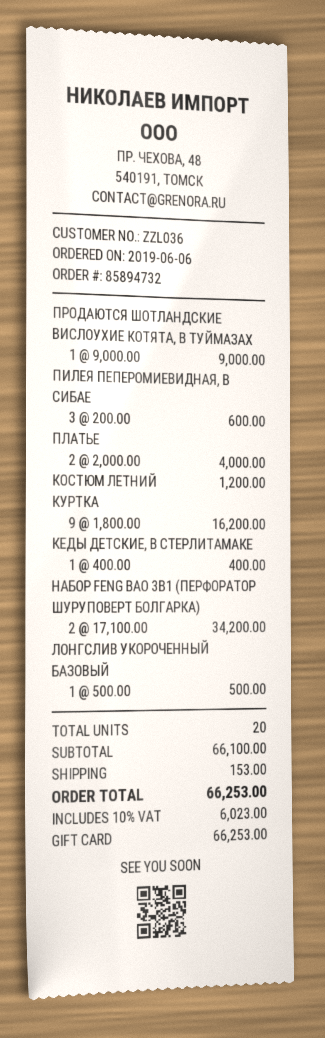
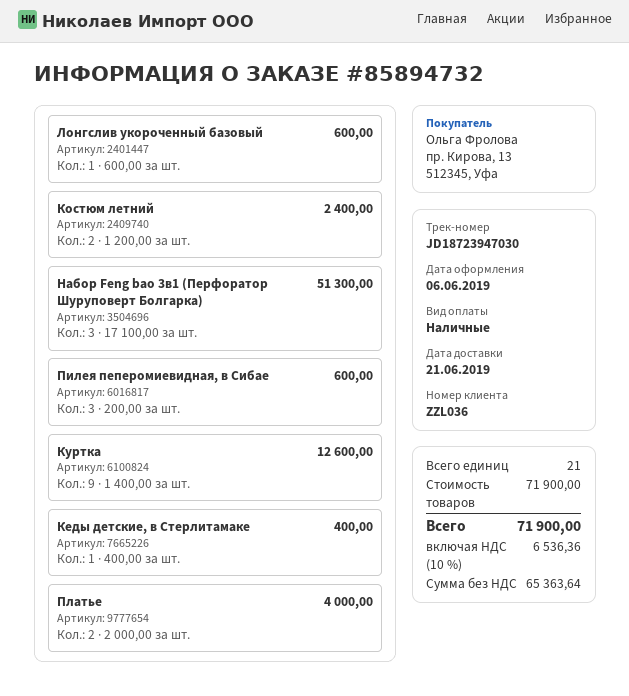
payment method: gift card -> cash
ПРОДАЮТСЯ ШОТЛАНДСКИЕ ВИСЛОУХИЕ КОТЯТА, В ТУЙМАЗАХ: 1 x 9000.00 = 9000.00 -> none
КОСТЮМ ЛЕТНИЙ: 1 x 1200.00 = 1200.00 -> 2 x 1200.00 = 2400.00
КУРТКА: 9 x 1800.00 = 16200.00 -> 9 x 1400.00 = 12600.00
НАБОР FENG BAO 3В1 (ПЕРФОРАТОР ШУРУПОВЕРТ БОЛГАРКА): 2 x 17100.00 = 34200.00 -> 3 x 17100.00 = 51300.00
ЛОНГСЛИВ УКОРОЧЕННЫЙ БАЗОВЫЙ: 1 x 500.00 = 500.00 -> 1 x 600.00 = 600.00
total quantity: 20 -> 21
subtotal: 66100.00 -> 71900.00
shipping: 153.00 -> none
tax: 10% = 6023.00 -> 10% = 6536.36
total: 66253.00 -> 71900.00

